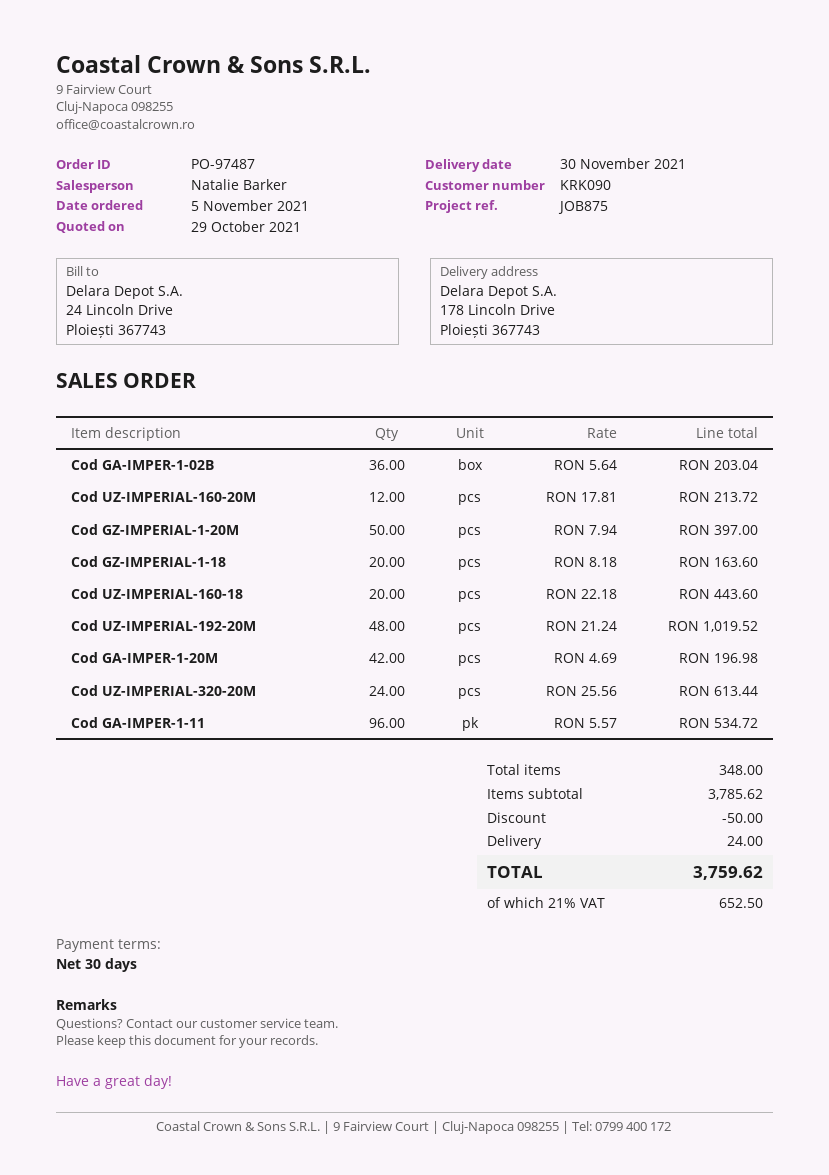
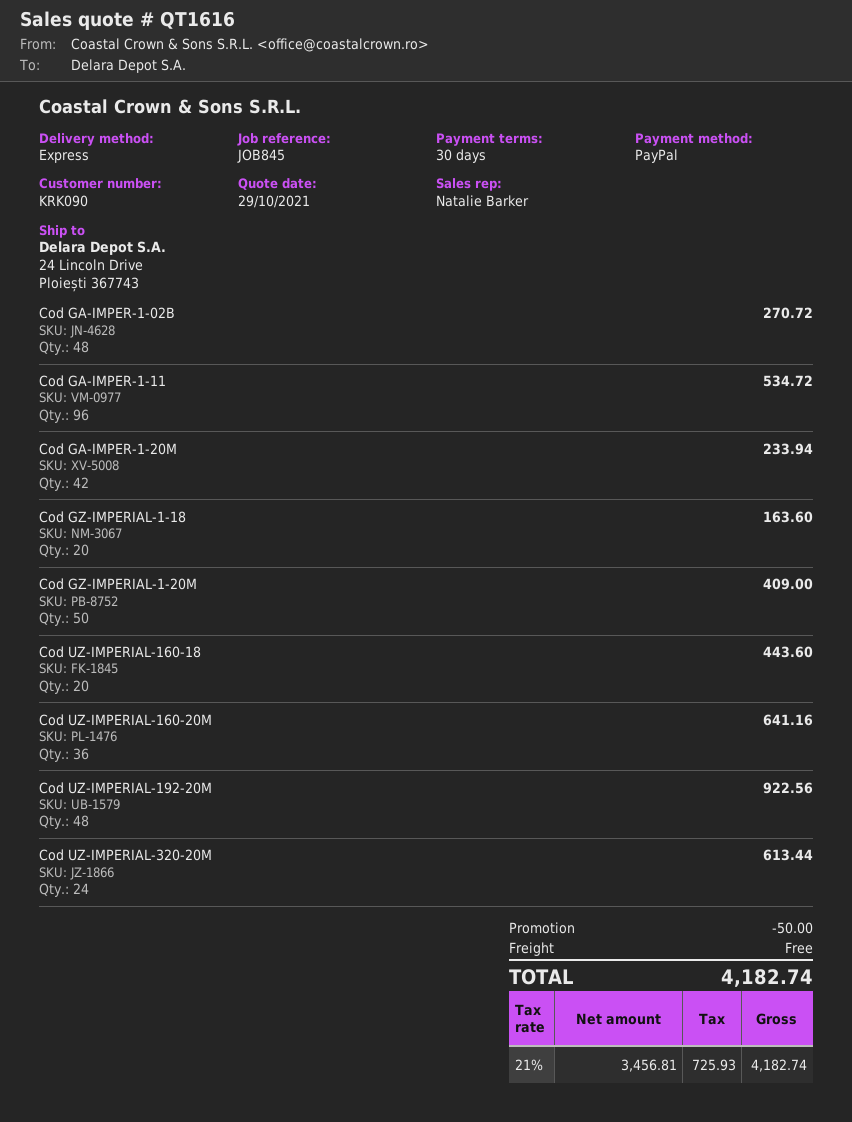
reference: JOB875 -> JOB845
ship to: 178 Lincoln Drive, Ploiești 367743 -> 24 Lincoln Drive, Ploiești 367743
Cod GA-IMPER-1-02B: 36 for 203.04 -> 48 for 270.72
Cod UZ-IMPERIAL-160-20M: 12 for 213.72 -> 36 for 641.16
Cod GZ-IMPERIAL-1-20M: 50 for 397.00 -> 50 for 409.00
Cod UZ-IMPERIAL-192-20M: 48 for 1019.52 -> 48 for 922.56
Cod GA-IMPER-1-20M: 42 for 196.98 -> 42 for 233.94
shipping: 24.00 -> 0.00
tax: 21% = 652.50 -> 21% = 725.93
total: 3759.62 -> 4182.74

